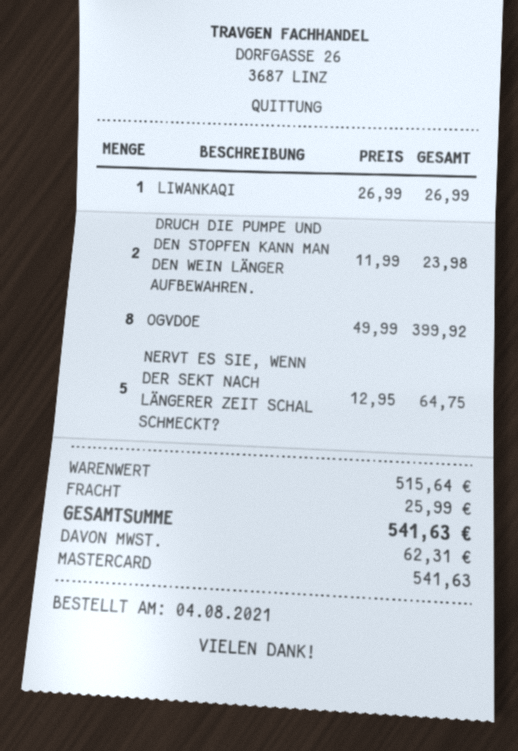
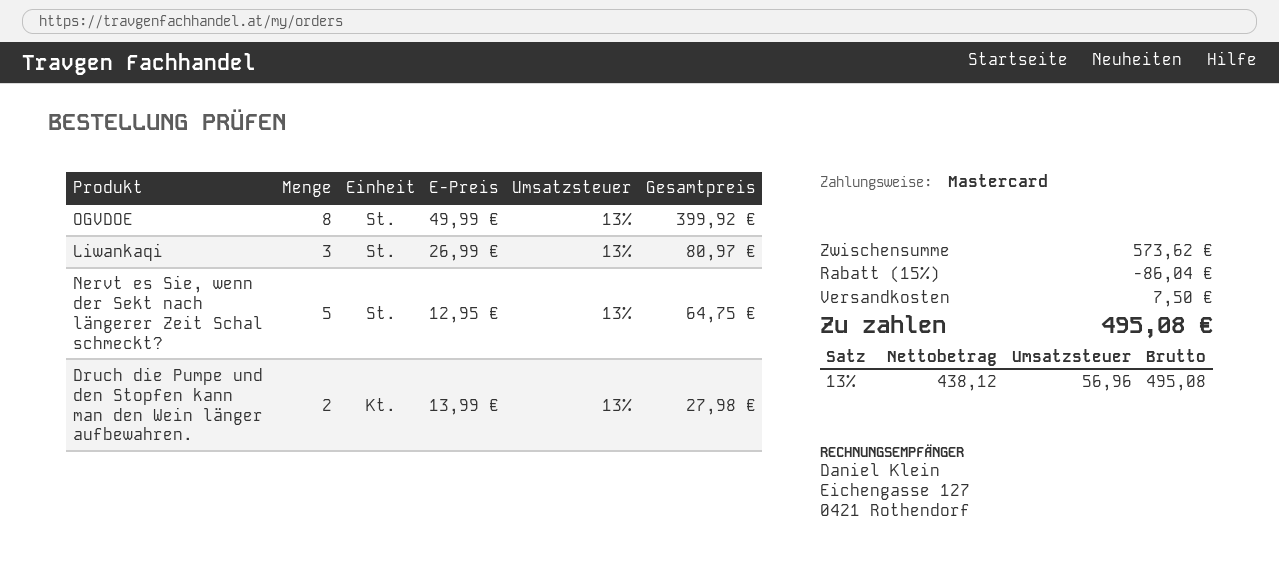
LIWANKAQI: 1 x 26.99 = 26.99 -> 3 x 26.99 = 80.97
DRUCH DIE PUMPE UND DEN STOPFEN KANN MAN DEN WEIN LÄNGER AUFBEWAHREN.: 2 x 11.99 = 23.98 -> 2 x 13.99 = 27.98
subtotal: 515.64 -> 573.62
discount: none -> 15% = 86.04
shipping: 25.99 -> 7.50
tax: 62.31 -> 56.96
total: 541.63 -> 495.08

